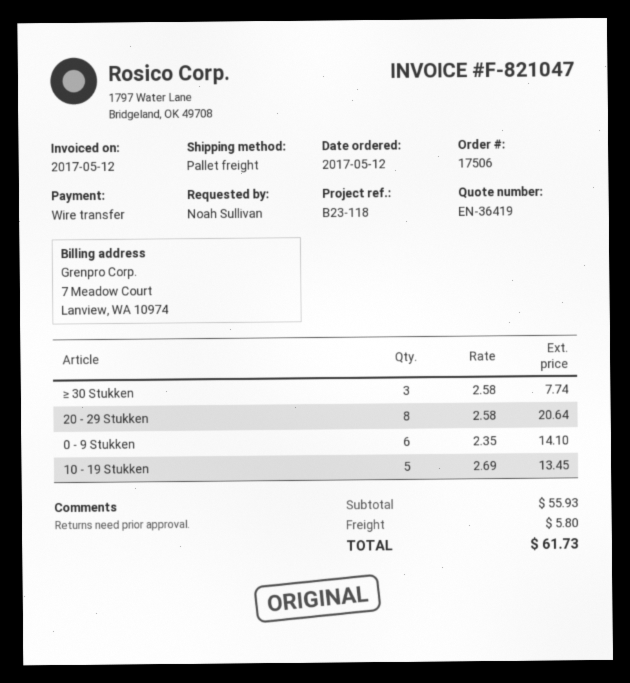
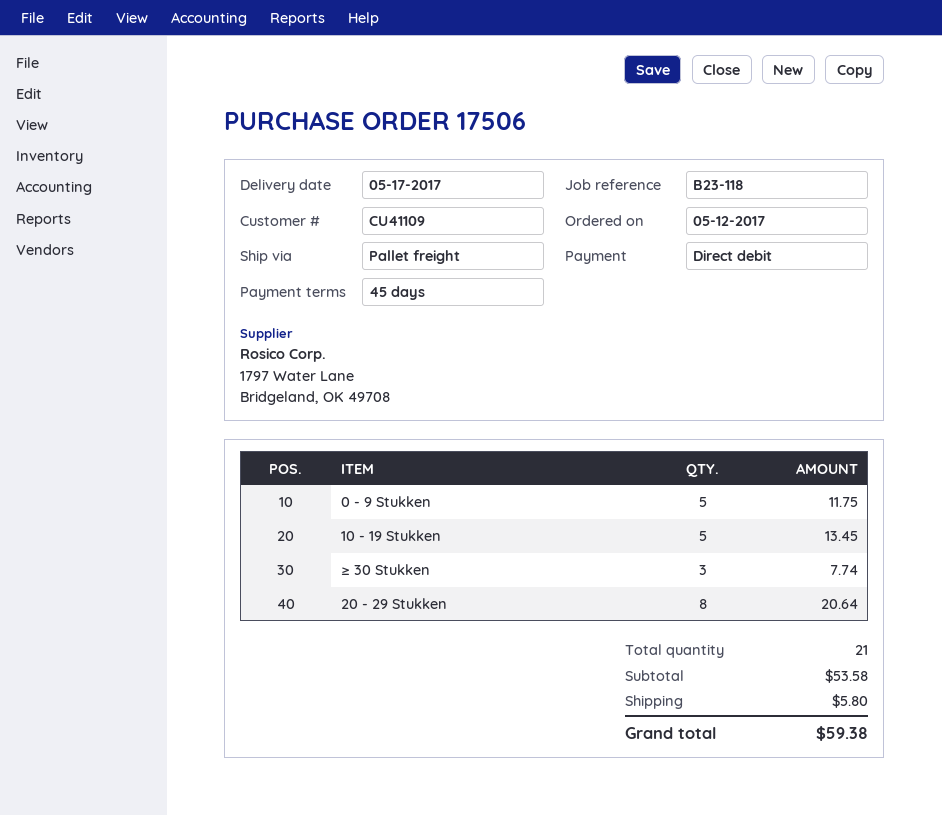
payment method: bank transfer -> direct debit
0 - 9 Stukken: 6 for 14.10 -> 5 for 11.75
subtotal: 55.93 -> 53.58
total: 61.73 -> 59.38

